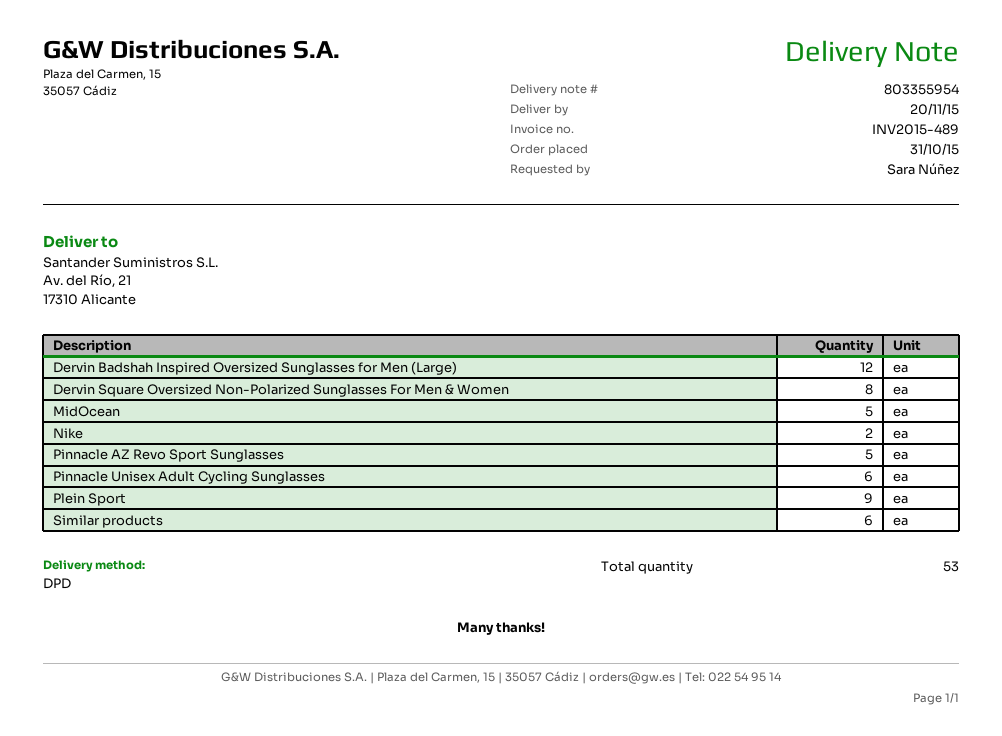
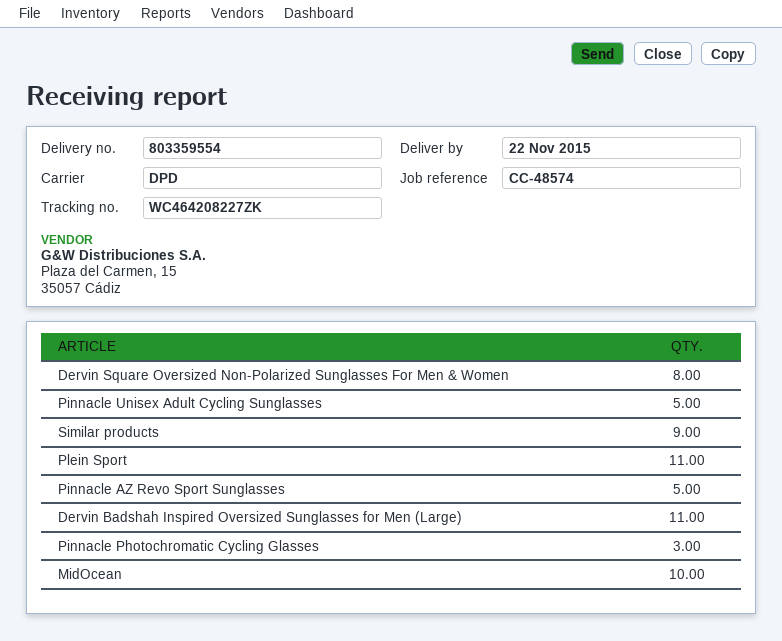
delivery note number: 803355954 -> 803359554
delivery date: 2015-11-20 -> 2015-11-22
Dervin Badshah Inspired Oversized Sunglasses for Men (Large): 12 -> 11
MidOcean: 5 -> 10
Nike: 2 -> none
Pinnacle Unisex Adult Cycling Sunglasses: 6 -> 5
Plein Sport: 9 -> 11
Similar products: 6 -> 9
Pinnacle Photochromatic Cycling Glasses: none -> 3

